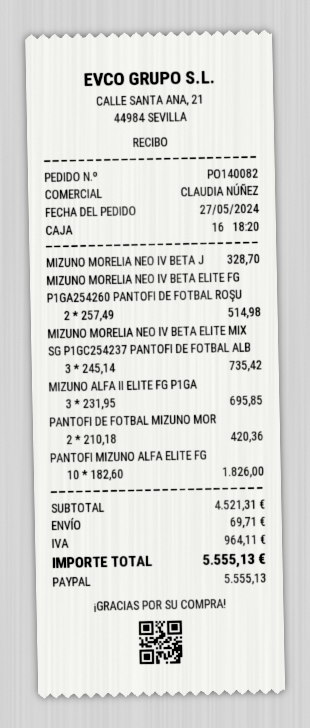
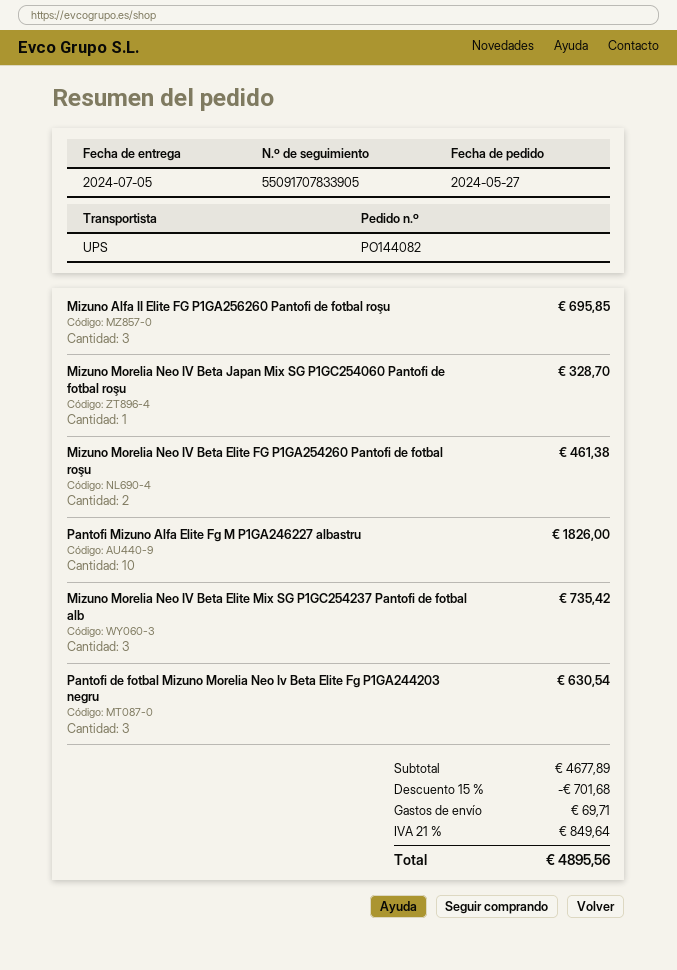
order number: PO140082 -> PO144082
MIZUNO MORELIA NEO IV BETA ELITE FG P1GA254260 PANTOFI DE FOTBAL ROŞU: 2 for 514.98 -> 2 for 461.38
PANTOFI DE FOTBAL MIZUNO MOR: 2 for 420.36 -> 3 for 630.54
subtotal: 4521.31 -> 4677.89
discount: none -> 15% = 701.68
tax: 964.11 -> 849.64
total: 5555.13 -> 4895.56

